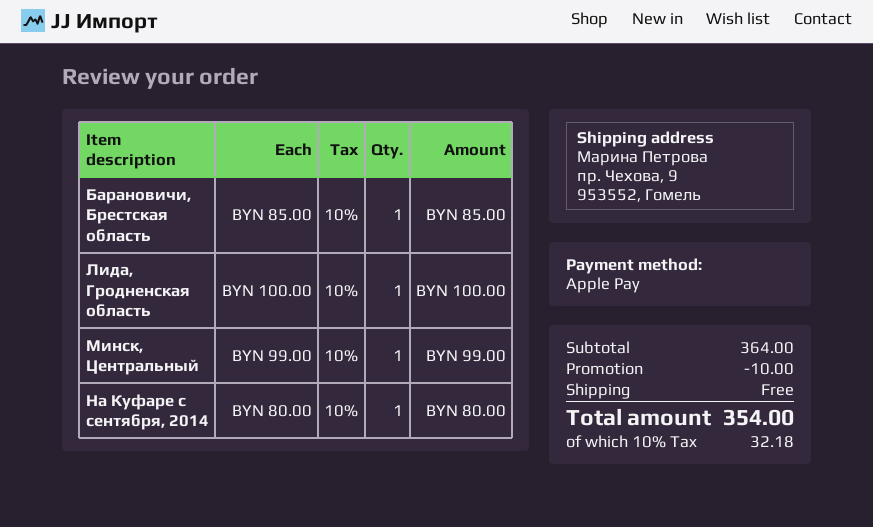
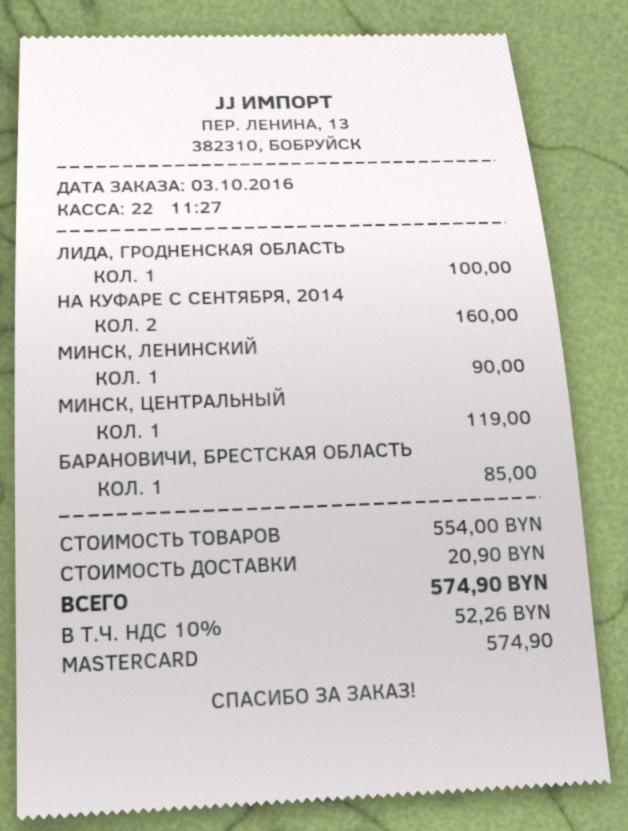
payment method: Apple Pay -> Mastercard
Минск, Центральный: 1 for 99.00 -> 1 for 119.00
На Куфаре с сентября, 2014: 1 for 80.00 -> 2 for 160.00
МИНСК, ЛЕНИНСКИЙ: none -> 1 for 90.00
subtotal: 364.00 -> 554.00
discount: 10.00 -> none
shipping: 0.00 -> 20.90
tax: 10% = 32.18 -> 10% = 52.26
total: 354.00 -> 574.90

